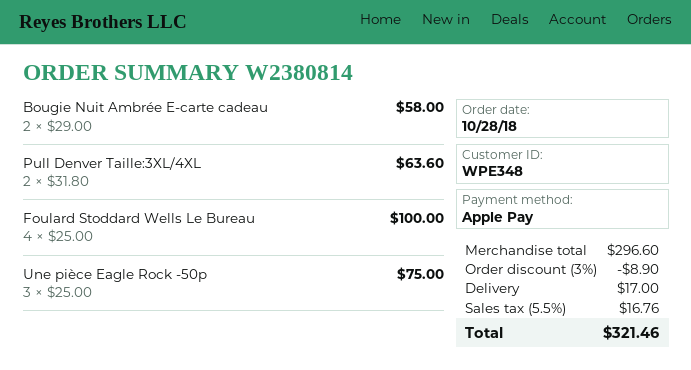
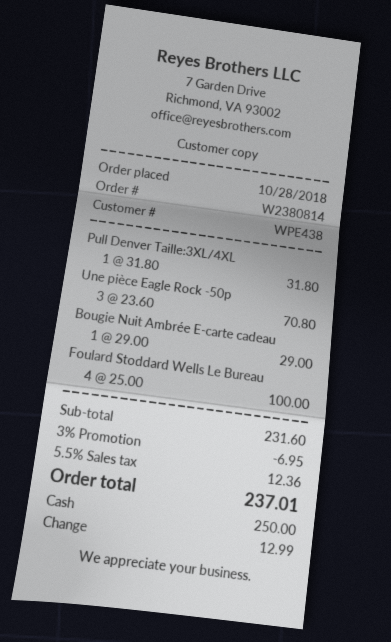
customer number: WPE348 -> WPE438
payment method: Apple Pay -> cash
Bougie Nuit Ambrée E-carte cadeau: 2 x 29.00 = 58.00 -> 1 x 29.00 = 29.00
Pull Denver Taille:3XL/4XL: 2 x 31.80 = 63.60 -> 1 x 31.80 = 31.80
Une pièce Eagle Rock -50p: 3 x 25.00 = 75.00 -> 3 x 23.60 = 70.80
subtotal: 296.60 -> 231.60
discount: 3% = 8.90 -> 3% = 6.95
shipping: 17.00 -> none
tax: 5.5% = 16.76 -> 5.5% = 12.36
total: 321.46 -> 237.01

